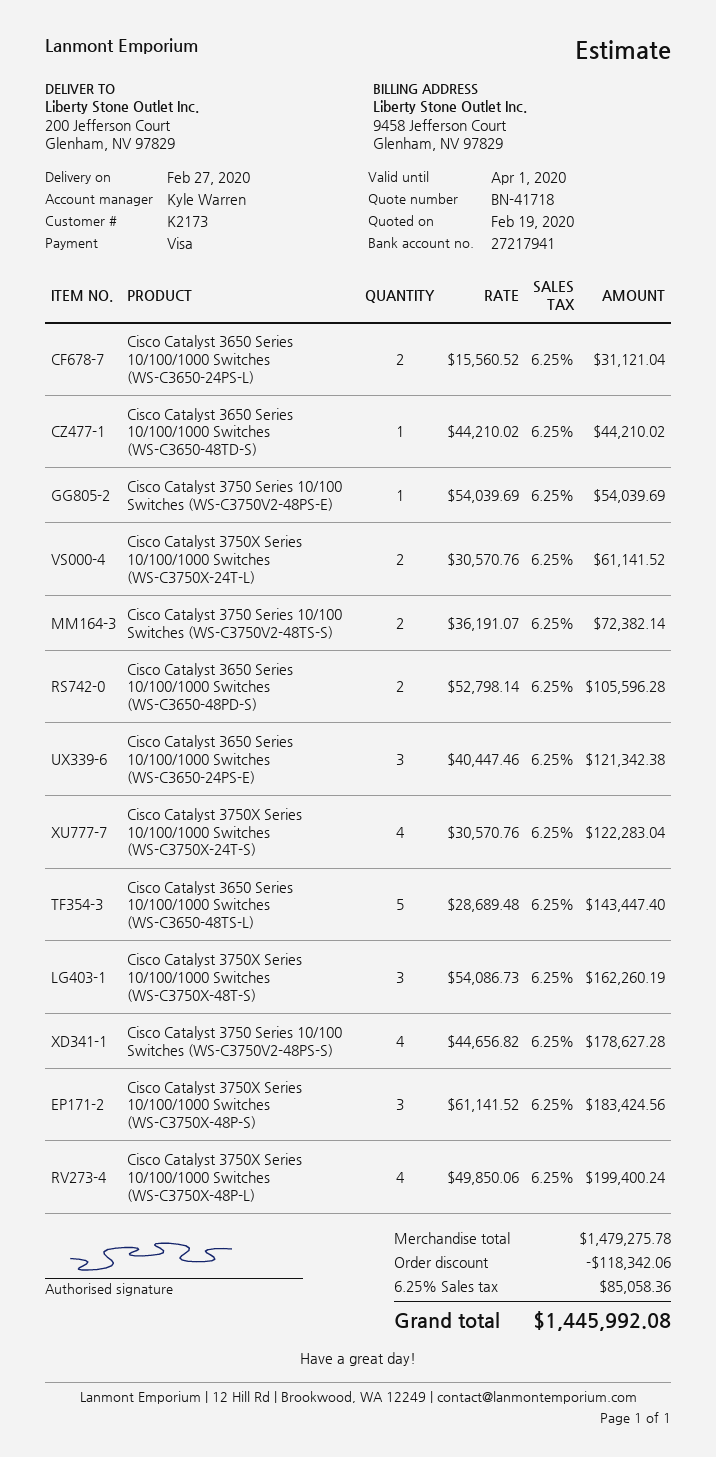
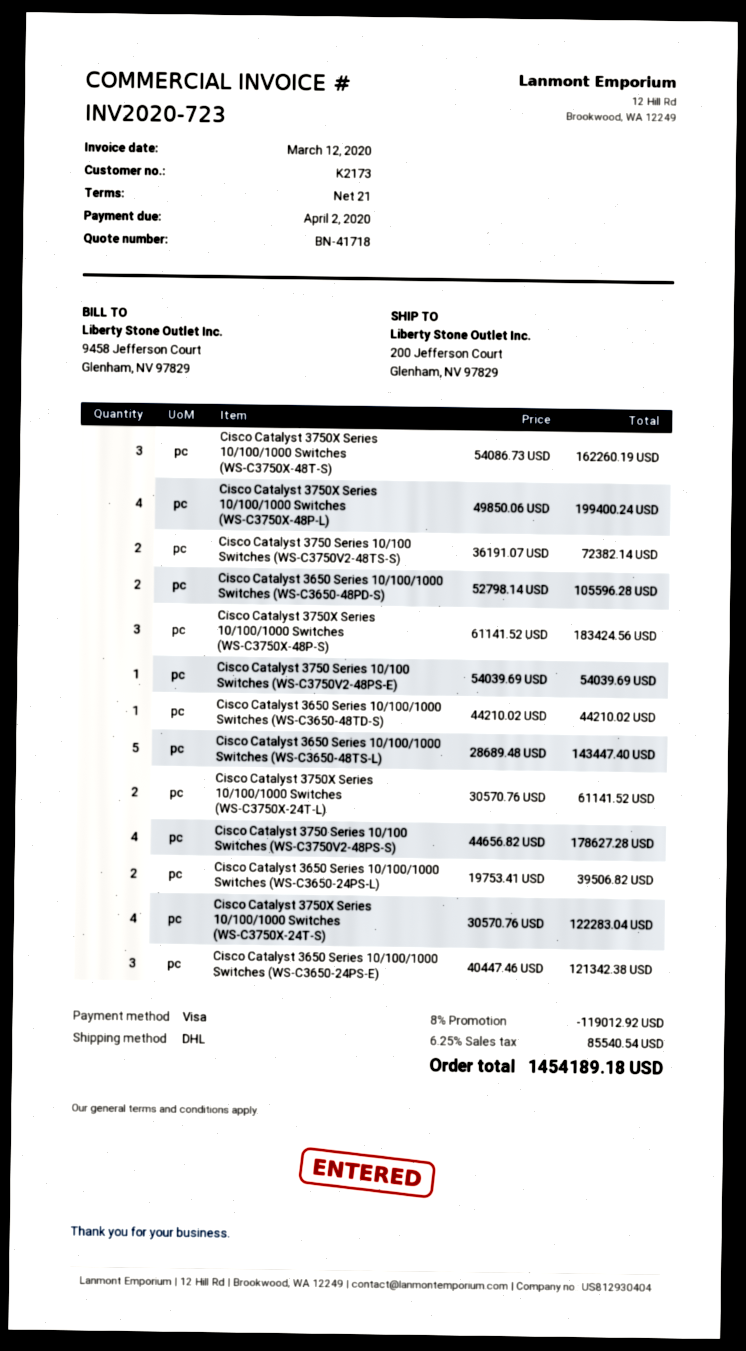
Cisco Catalyst 3650 Series 10/100/1000 Switches (WS-C3650-24PS-L): 2 x 15560.52 = 31121.04 -> 2 x 19753.41 = 39506.82
discount: 118342.06 -> 119012.92
tax: 6.25% = 85058.36 -> 6.25% = 85540.54
total: 1445992.08 -> 1454189.18

